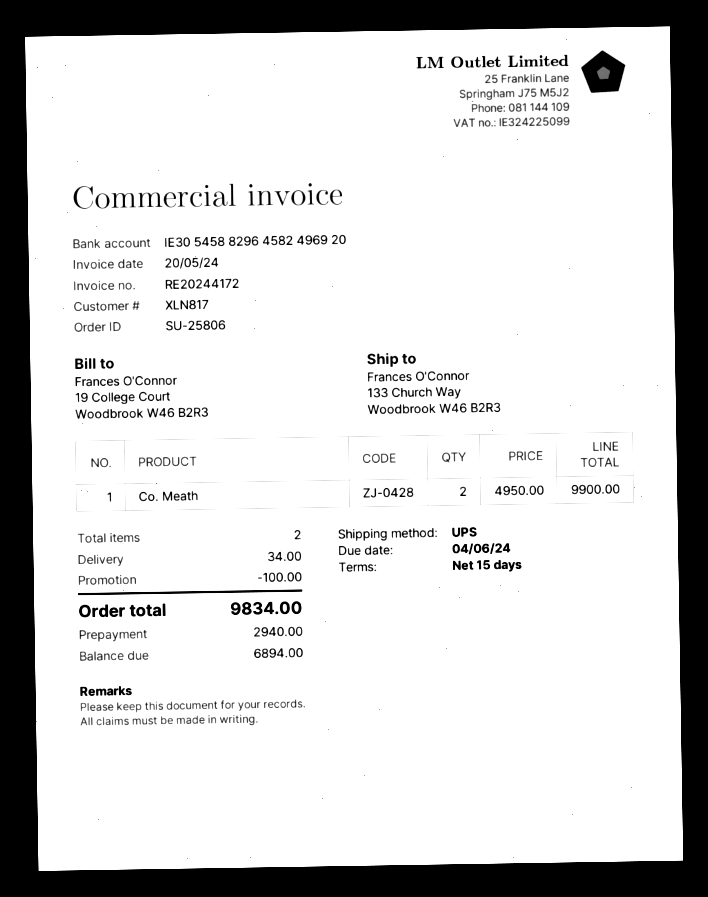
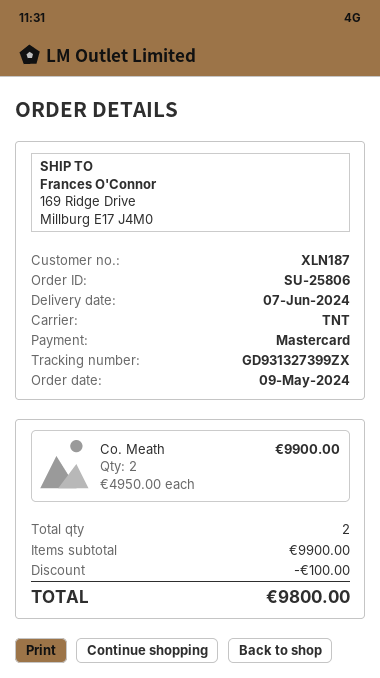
customer number: XLN817 -> XLN187
shipping method: UPS -> TNT
ship to: 133 Church Way, Woodbrook W46 B2R3 -> 169 Ridge Drive, Millburg E17 J4M0
shipping: 34.00 -> none
total: 9834.00 -> 9800.00

